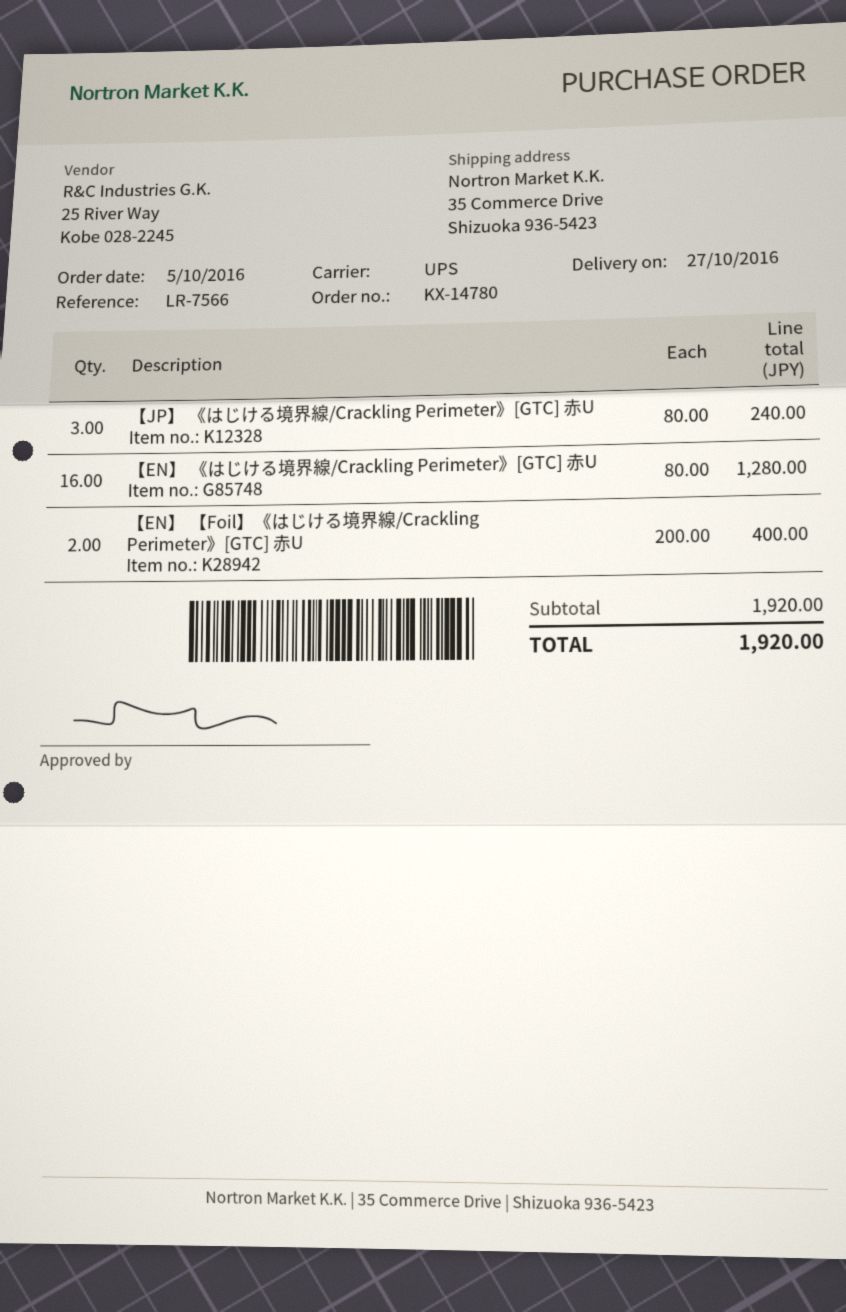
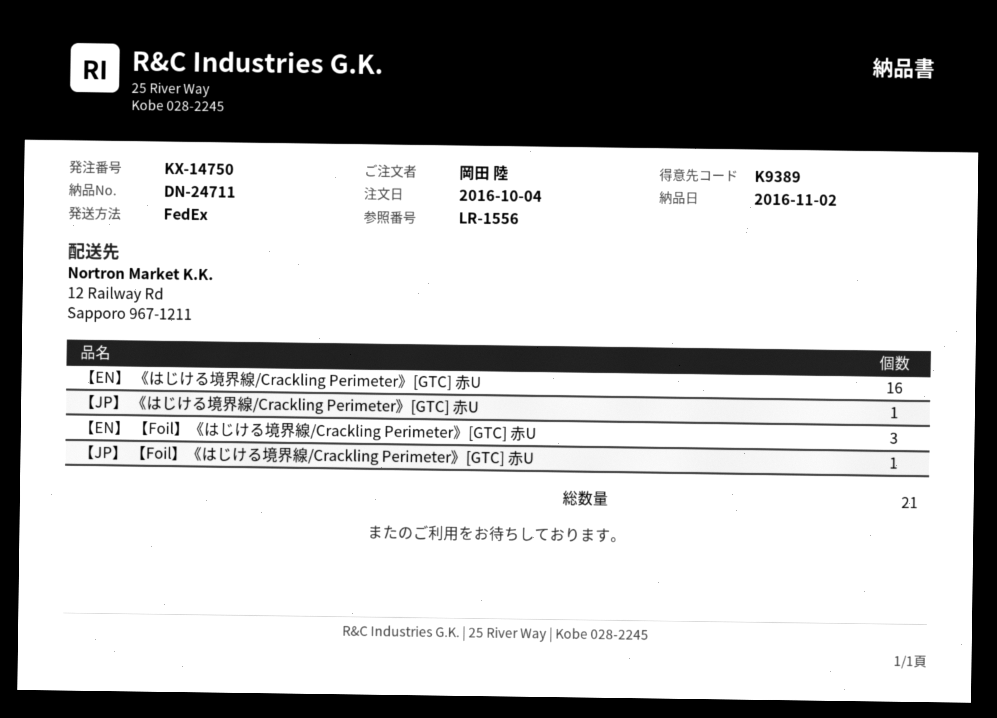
order number: KX-14780 -> KX-14750
order date: 2016-10-05 -> 2016-10-04
delivery date: 2016-10-27 -> 2016-11-02
reference: LR-7566 -> LR-1556
shipping method: UPS -> FedEx
ship to: 35 Commerce Drive, Shizuoka 936-5423 -> 12 Railway Rd, Sapporo 967-1211
【JP】 《はじける境界線/Crackling Perimeter》[GTC] 赤U: 3 -> 1
【EN】 【Foil】《はじける境界線/Crackling Perimeter》[GTC] 赤U: 2 -> 3
【JP】 【Foil】《はじける境界線/Crackling Perimeter》[GTC] 赤U: none -> 1

